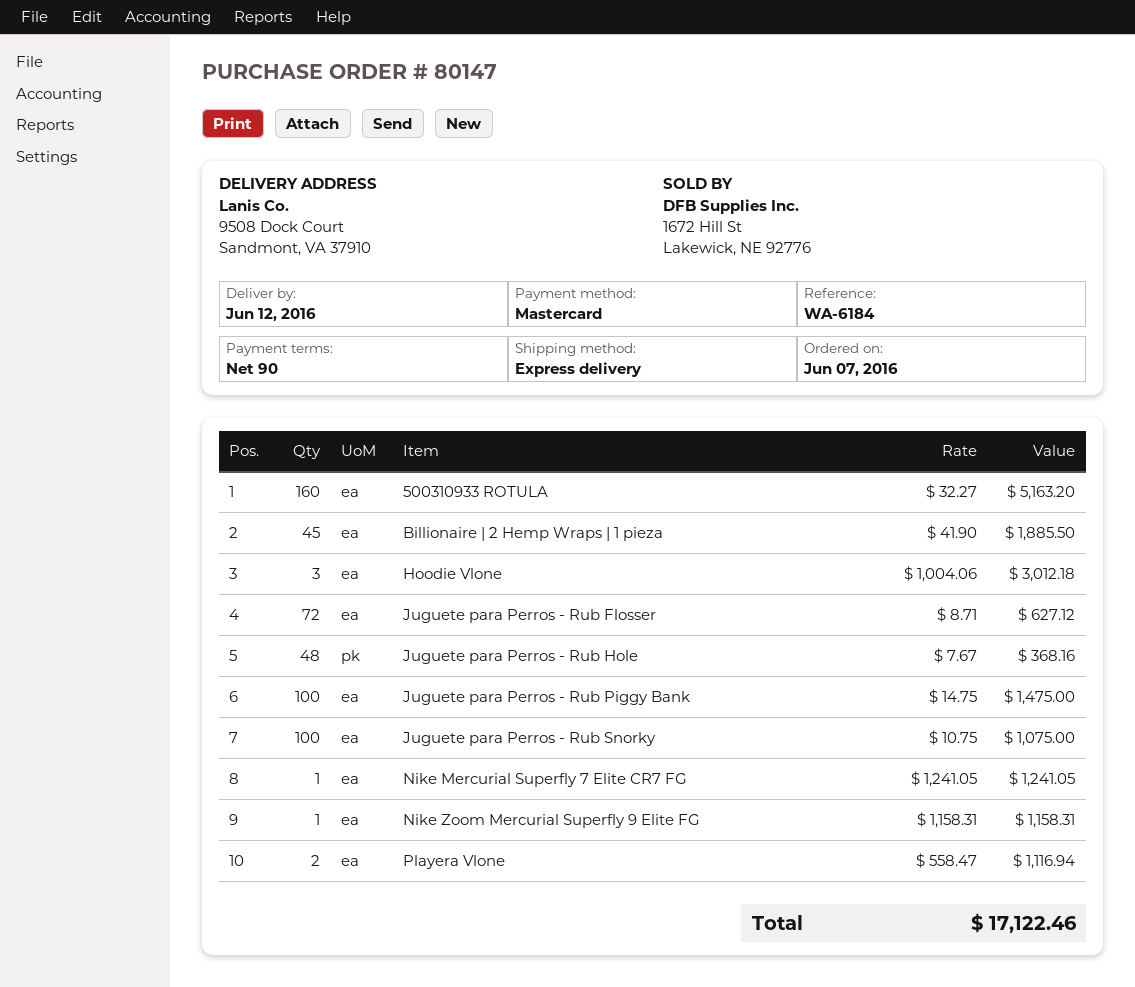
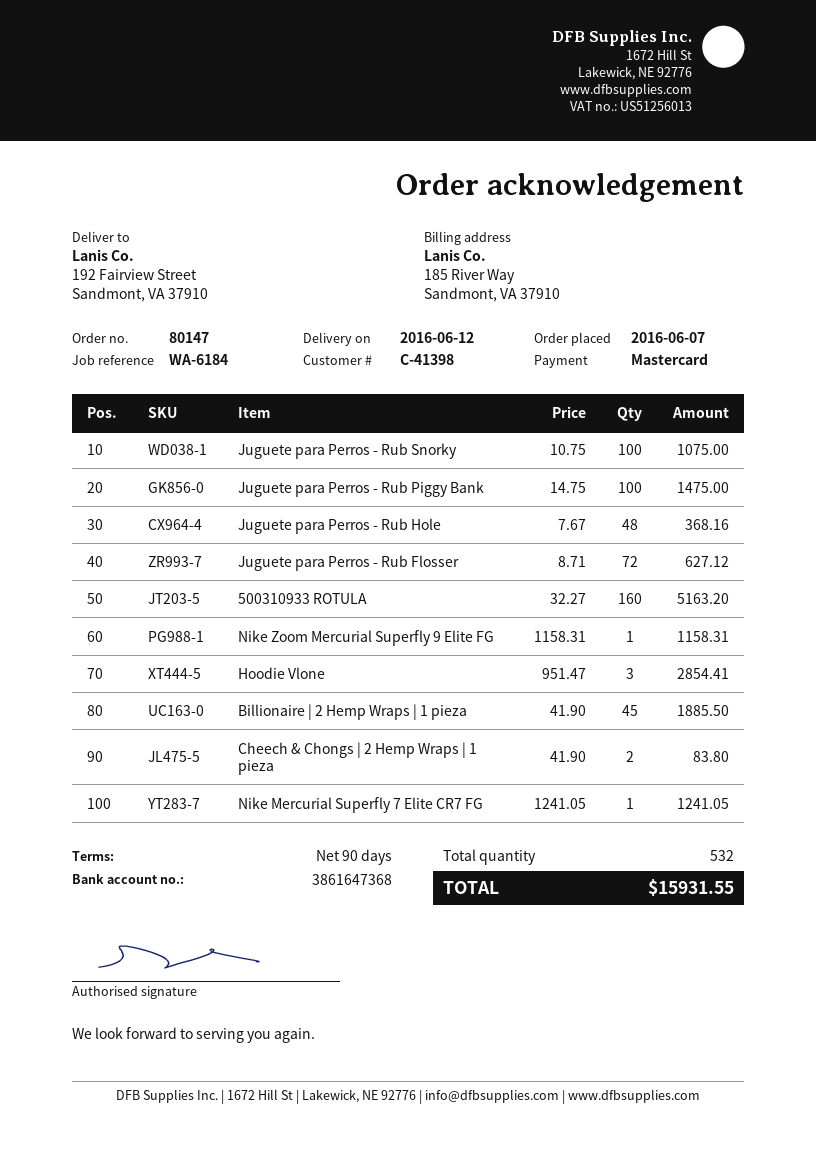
ship to: 9508 Dock Court, Sandmont, VA 37910 -> 192 Fairview Street, Sandmont, VA 37910
Hoodie Vlone: 3 x 1004.06 = 3012.18 -> 3 x 951.47 = 2854.41
Playera Vlone: 2 x 558.47 = 1116.94 -> none
Cheech & Chongs | 2 Hemp Wraps | 1 pieza: none -> 2 x 41.90 = 83.80
total: 17122.46 -> 15931.55

